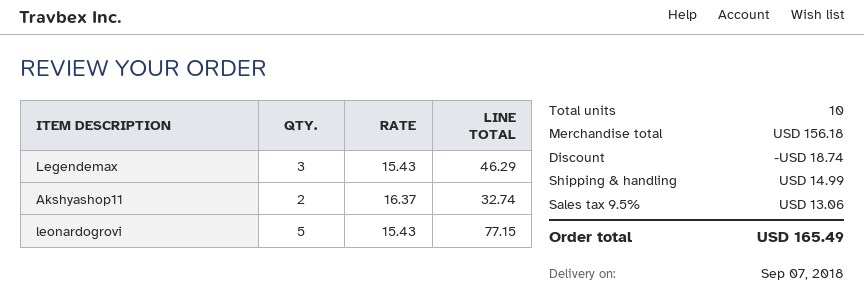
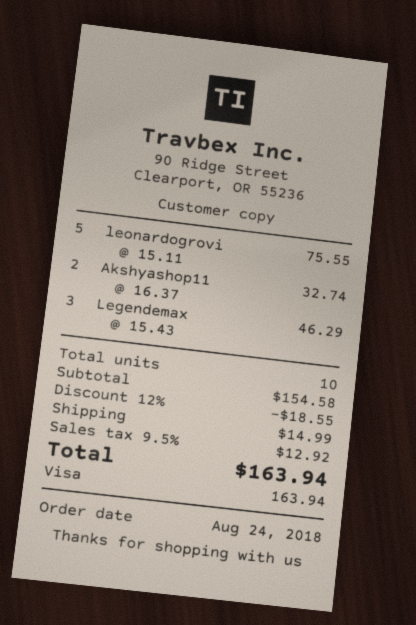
leonardogrovi: 5 x 15.43 = 77.15 -> 5 x 15.11 = 75.55
subtotal: 156.18 -> 154.58
discount: 18.74 -> 18.55
tax: 9.5% = 13.06 -> 9.5% = 12.92
total: 165.49 -> 163.94

